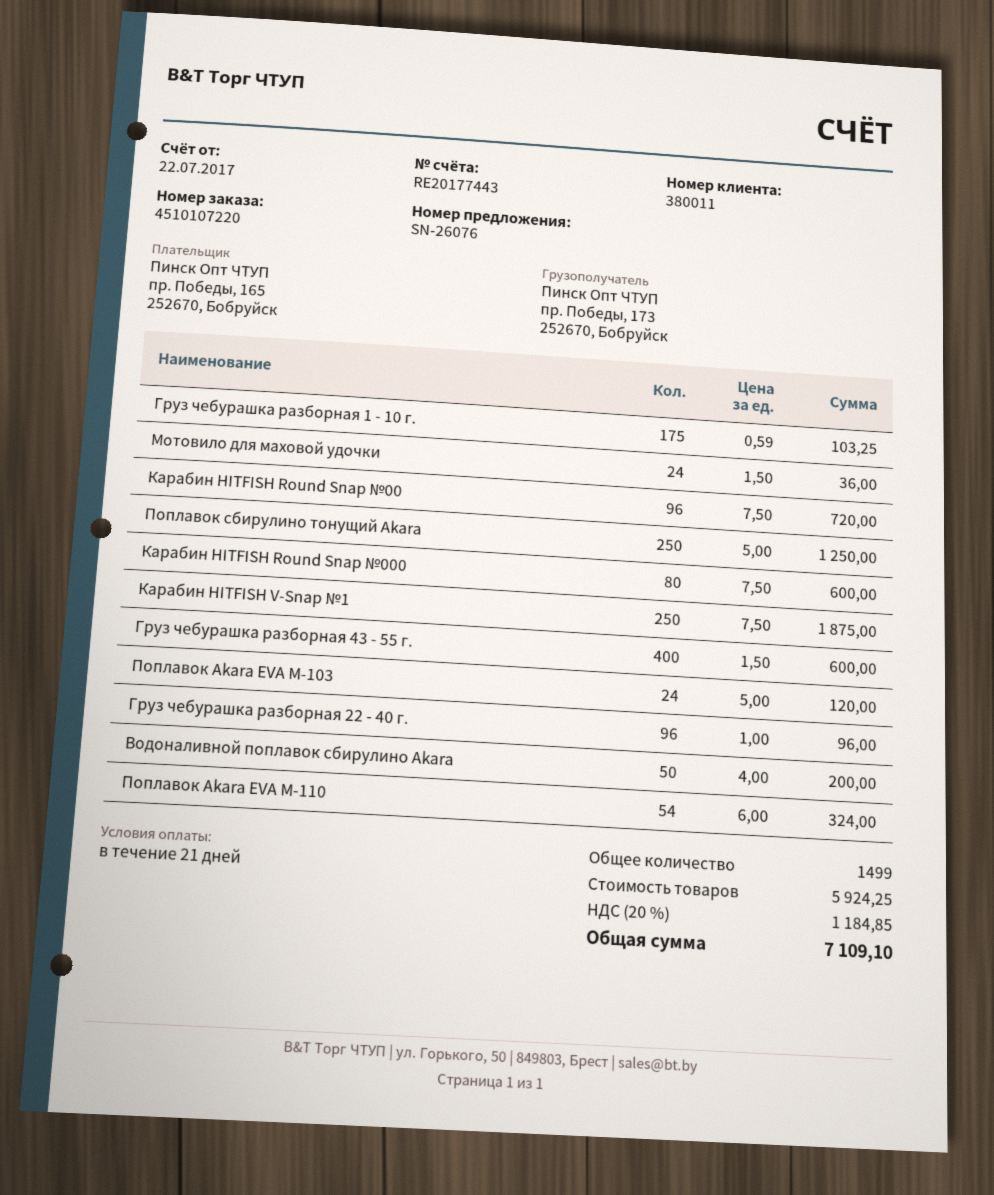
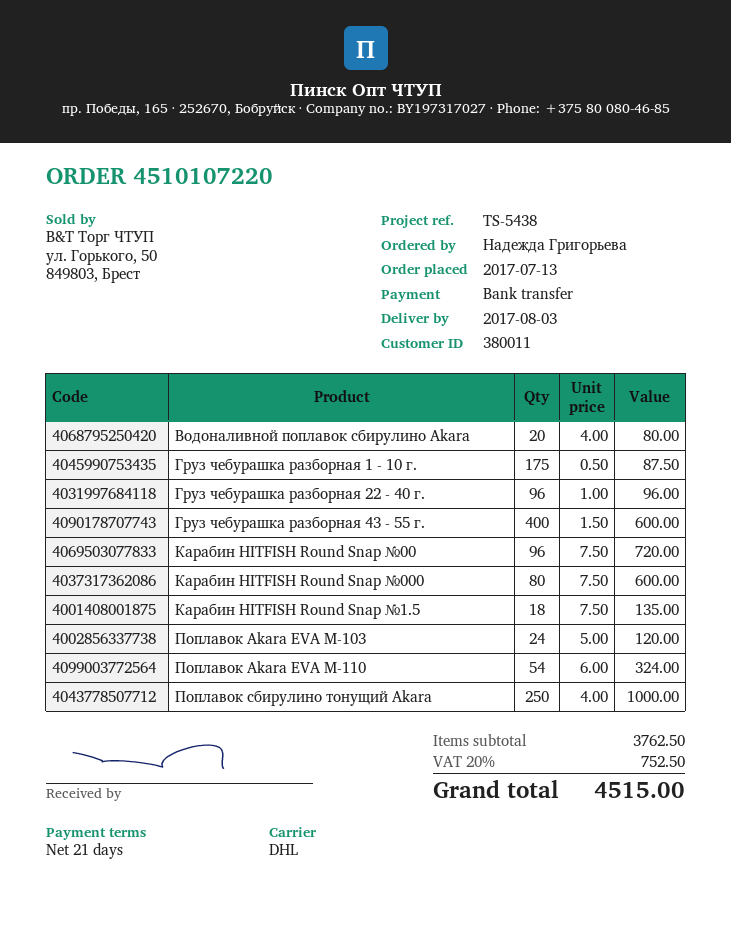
Груз чебурашка разборная 1 - 10 г.: 175 x 0.59 = 103.25 -> 175 x 0.50 = 87.50
Мотовило для маховой удочки: 24 x 1.50 = 36.00 -> none
Поплавок сбирулино тонущий Akara: 250 x 5.00 = 1250.00 -> 250 x 4.00 = 1000.00
Карабин HITFISH V-Snap №1: 250 x 7.50 = 1875.00 -> none
Водоналивной поплавок сбирулино Akara: 50 x 4.00 = 200.00 -> 20 x 4.00 = 80.00
Карабин HITFISH Round Snap №1.5: none -> 18 x 7.50 = 135.00
subtotal: 5924.25 -> 3762.50
tax: 20% = 1184.85 -> 20% = 752.50
total: 7109.10 -> 4515.00

